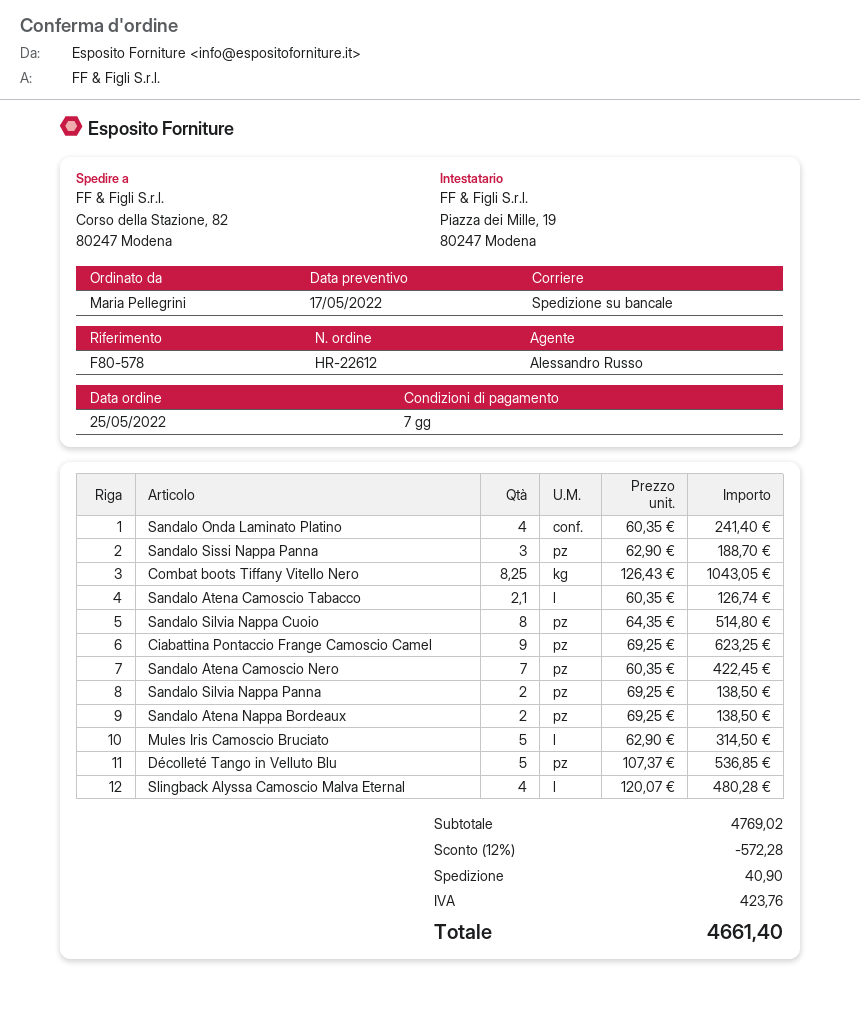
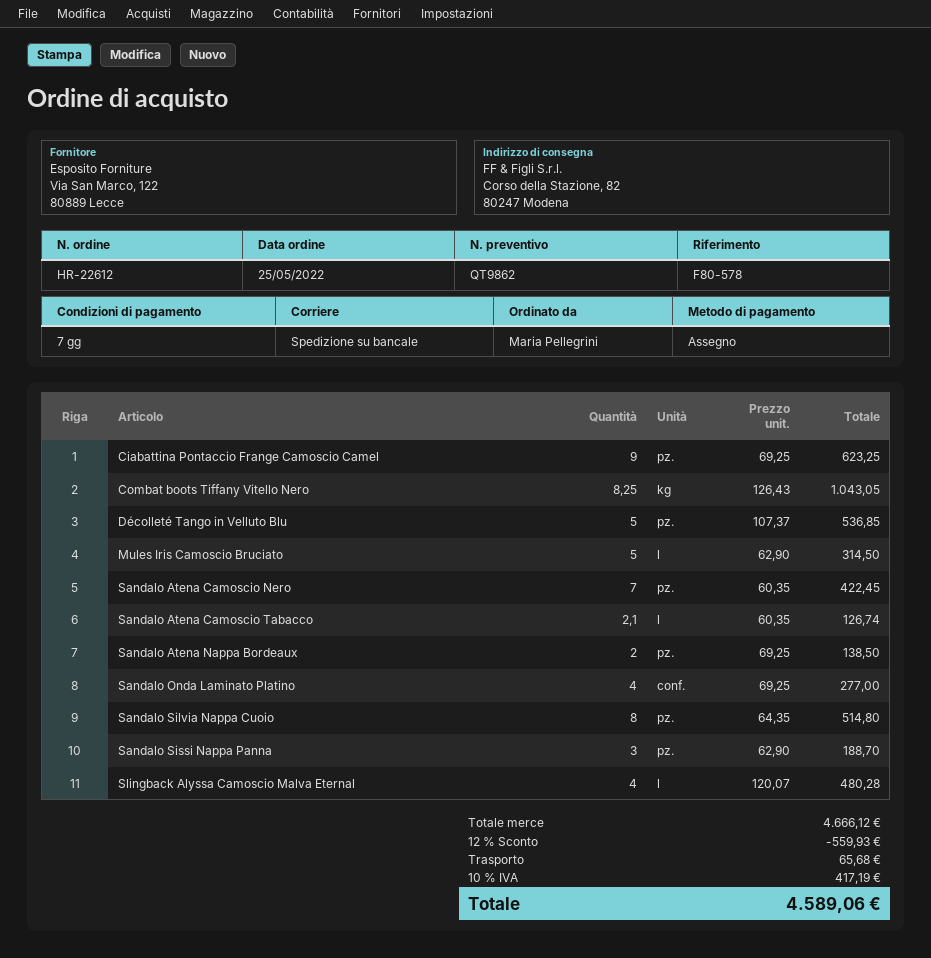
Sandalo Onda Laminato Platino: 4 x 60.35 = 241.40 -> 4 x 69.25 = 277.00
Sandalo Silvia Nappa Panna: 2 x 69.25 = 138.50 -> none
subtotal: 4769.02 -> 4666.12
discount: 12% = 572.28 -> 12% = 559.93
shipping: 40.90 -> 65.68
tax: 423.76 -> 417.19
total: 4661.40 -> 4589.06

